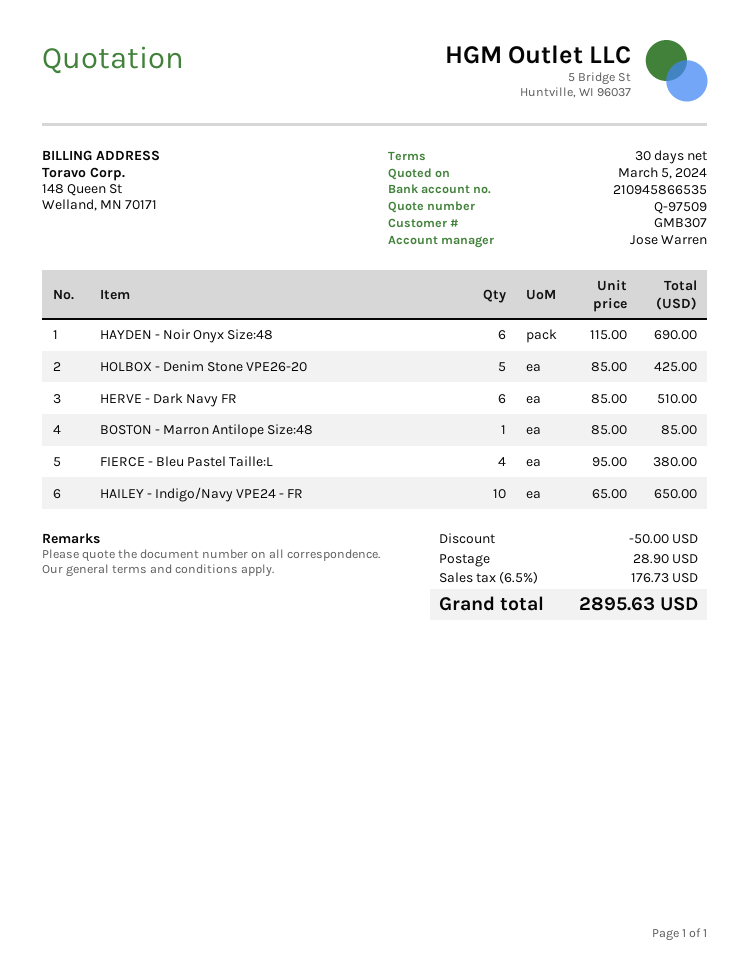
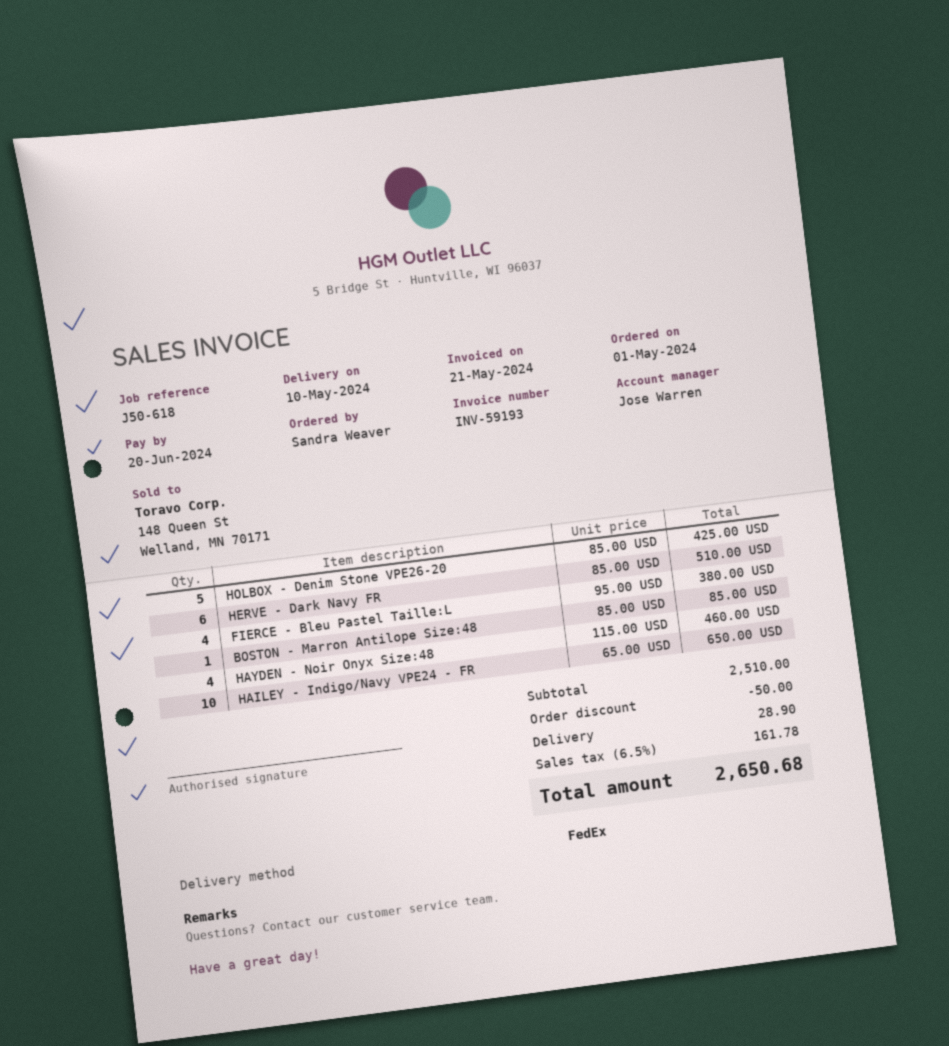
HAYDEN - Noir Onyx Size:48: 6 x 115.00 = 690.00 -> 4 x 115.00 = 460.00
tax: 6.5% = 176.73 -> 6.5% = 161.78
total: 2895.63 -> 2650.68

